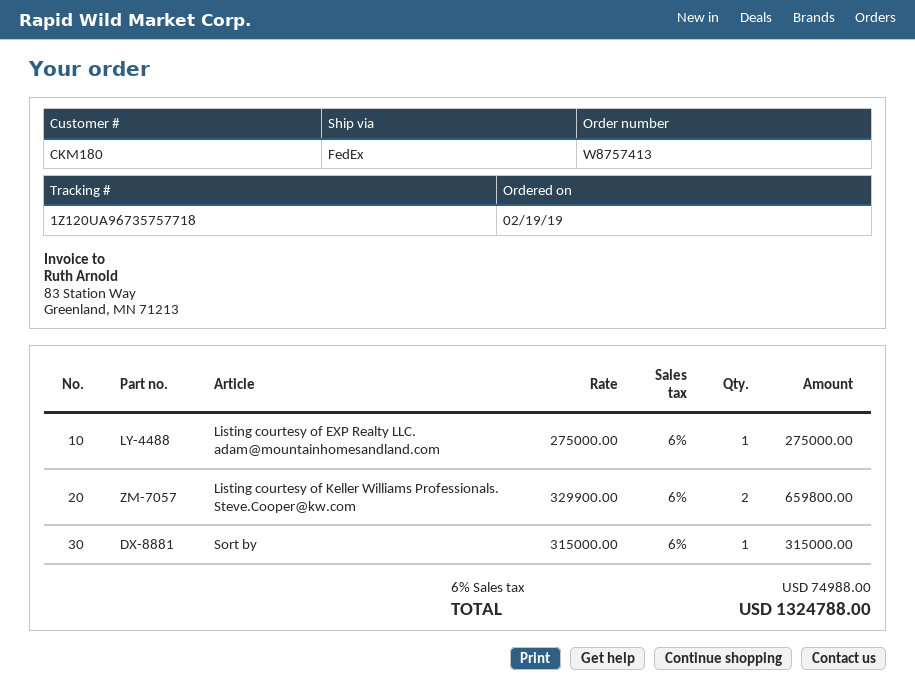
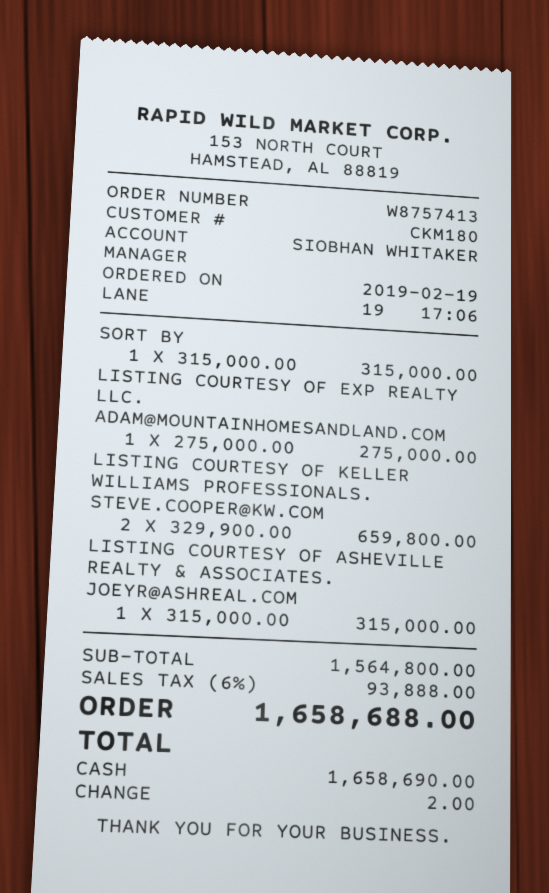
LISTING COURTESY OF ASHEVILLE REALTY & ASSOCIATES. JOEYR@ASHREAL.COM: none -> 1 x 315000.00 = 315000.00
tax: 6% = 74988.00 -> 6% = 93888.00
total: 1324788.00 -> 1658688.00

